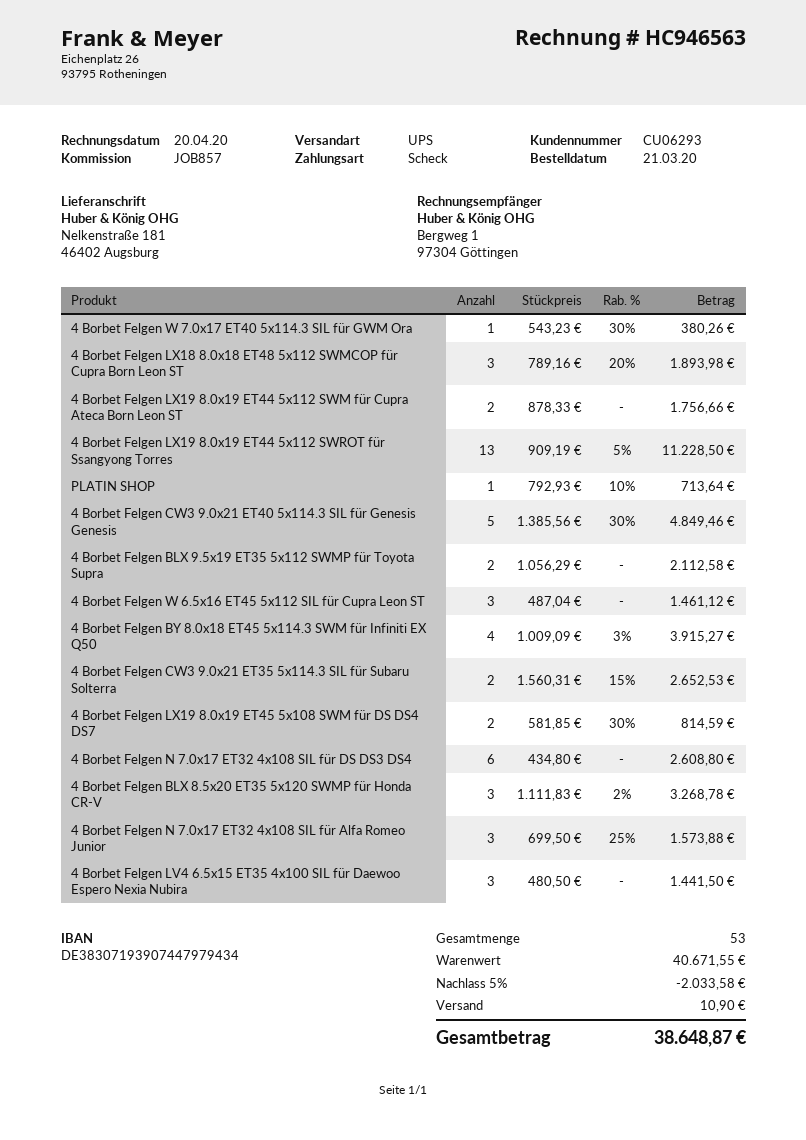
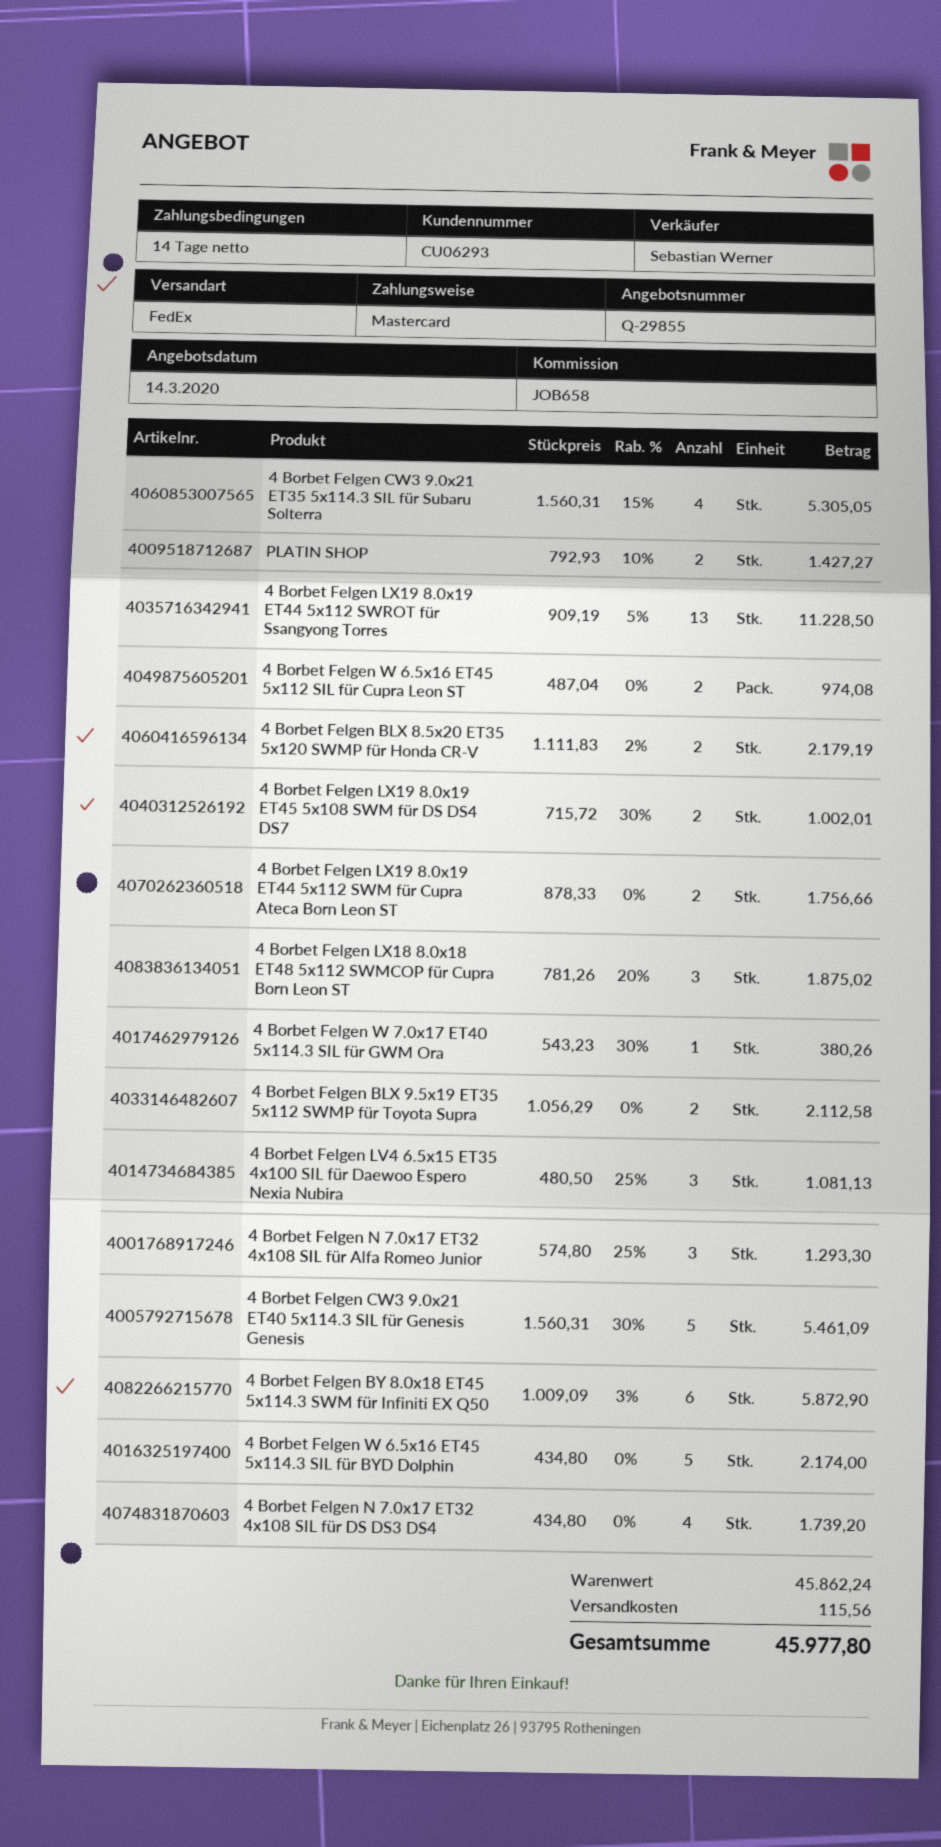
reference: JOB857 -> JOB658
payment method: cheque -> Mastercard
shipping method: UPS -> FedEx
4 Borbet Felgen LX18 8.0x18 ET48 5x112 SWMCOP für Cupra Born Leon ST: 3 x 789.16 - 20% = 1893.98 -> 3 x 781.26 - 20% = 1875.02
PLATIN SHOP: 1 x 792.93 - 10% = 713.64 -> 2 x 792.93 - 10% = 1427.27
4 Borbet Felgen CW3 9.0x21 ET40 5x114.3 SIL für Genesis Genesis: 5 x 1385.56 - 30% = 4849.46 -> 5 x 1560.31 - 30% = 5461.09
4 Borbet Felgen W 6.5x16 ET45 5x112 SIL für Cupra Leon ST: 3 x 487.04 = 1461.12 -> 2 x 487.04 = 974.08
4 Borbet Felgen BY 8.0x18 ET45 5x114.3 SWM für Infiniti EX Q50: 4 x 1009.09 - 3% = 3915.27 -> 6 x 1009.09 - 3% = 5872.90
4 Borbet Felgen CW3 9.0x21 ET35 5x114.3 SIL für Subaru Solterra: 2 x 1560.31 - 15% = 2652.53 -> 4 x 1560.31 - 15% = 5305.05
4 Borbet Felgen LX19 8.0x19 ET45 5x108 SWM für DS DS4 DS7: 2 x 581.85 - 30% = 814.59 -> 2 x 715.72 - 30% = 1002.01
4 Borbet Felgen N 7.0x17 ET32 4x108 SIL für DS DS3 DS4: 6 x 434.80 = 2608.80 -> 4 x 434.80 = 1739.20
4 Borbet Felgen BLX 8.5x20 ET35 5x120 SWMP für Honda CR-V: 3 x 1111.83 - 2% = 3268.78 -> 2 x 1111.83 - 2% = 2179.19
4 Borbet Felgen N 7.0x17 ET32 4x108 SIL für Alfa Romeo Junior: 3 x 699.50 - 25% = 1573.88 -> 3 x 574.80 - 25% = 1293.30
4 Borbet Felgen LV4 6.5x15 ET35 4x100 SIL für Daewoo Espero Nexia Nubira: 3 x 480.50 = 1441.50 -> 3 x 480.50 - 25% = 1081.13
4 Borbet Felgen W 6.5x16 ET45 5x114.3 SIL für BYD Dolphin: none -> 5 x 434.80 = 2174.00
subtotal: 40671.55 -> 45862.24
discount: 5% = 2033.58 -> none
shipping: 10.90 -> 115.56
total: 38648.87 -> 45977.80

